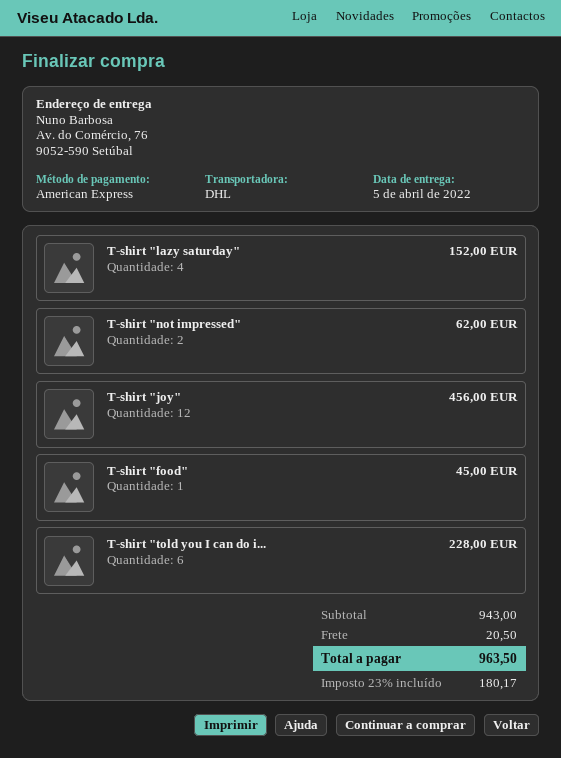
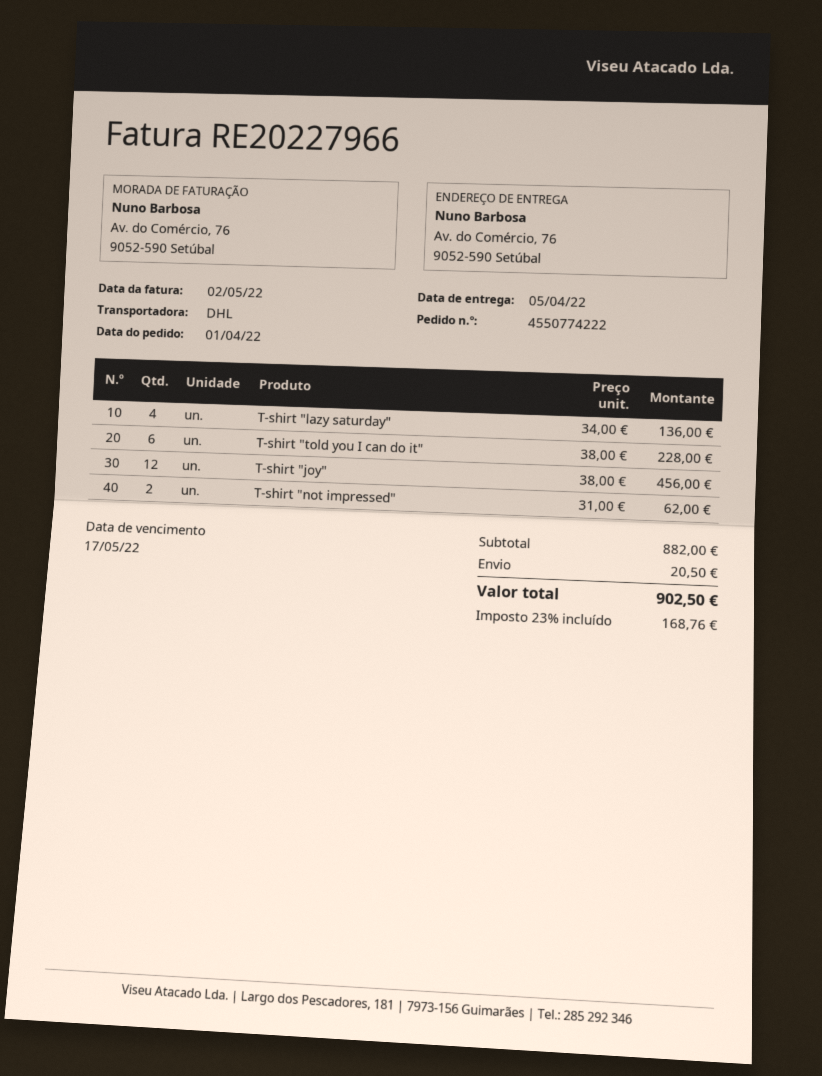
T-shirt "lazy saturday": 4 for 152.00 -> 4 for 136.00
T-shirt "food": 1 for 45.00 -> none
subtotal: 943.00 -> 882.00
tax: 23% = 180.17 -> 23% = 168.76
total: 963.50 -> 902.50

